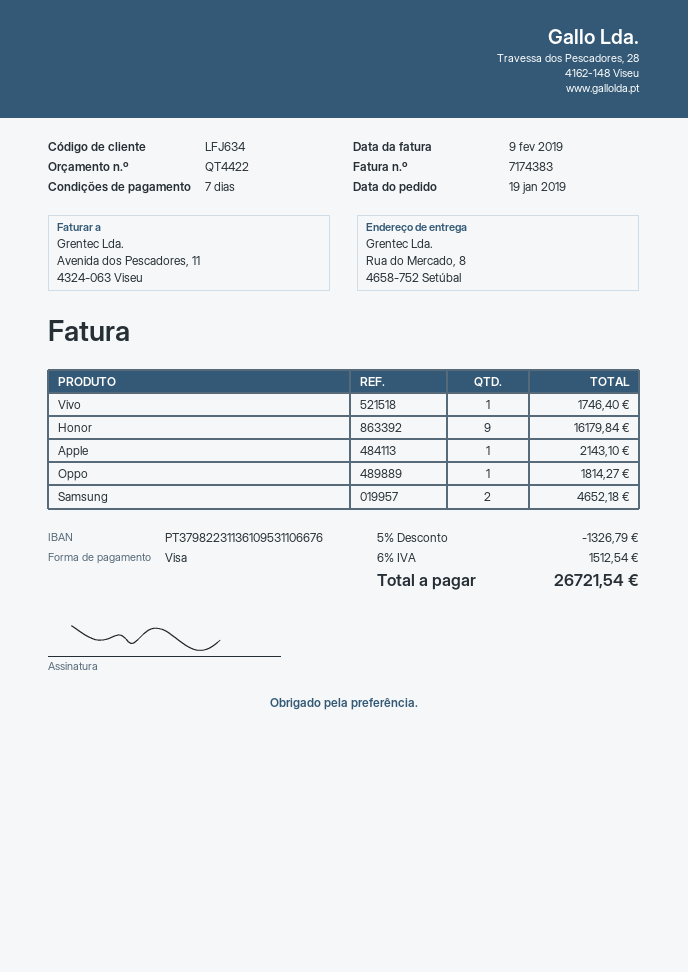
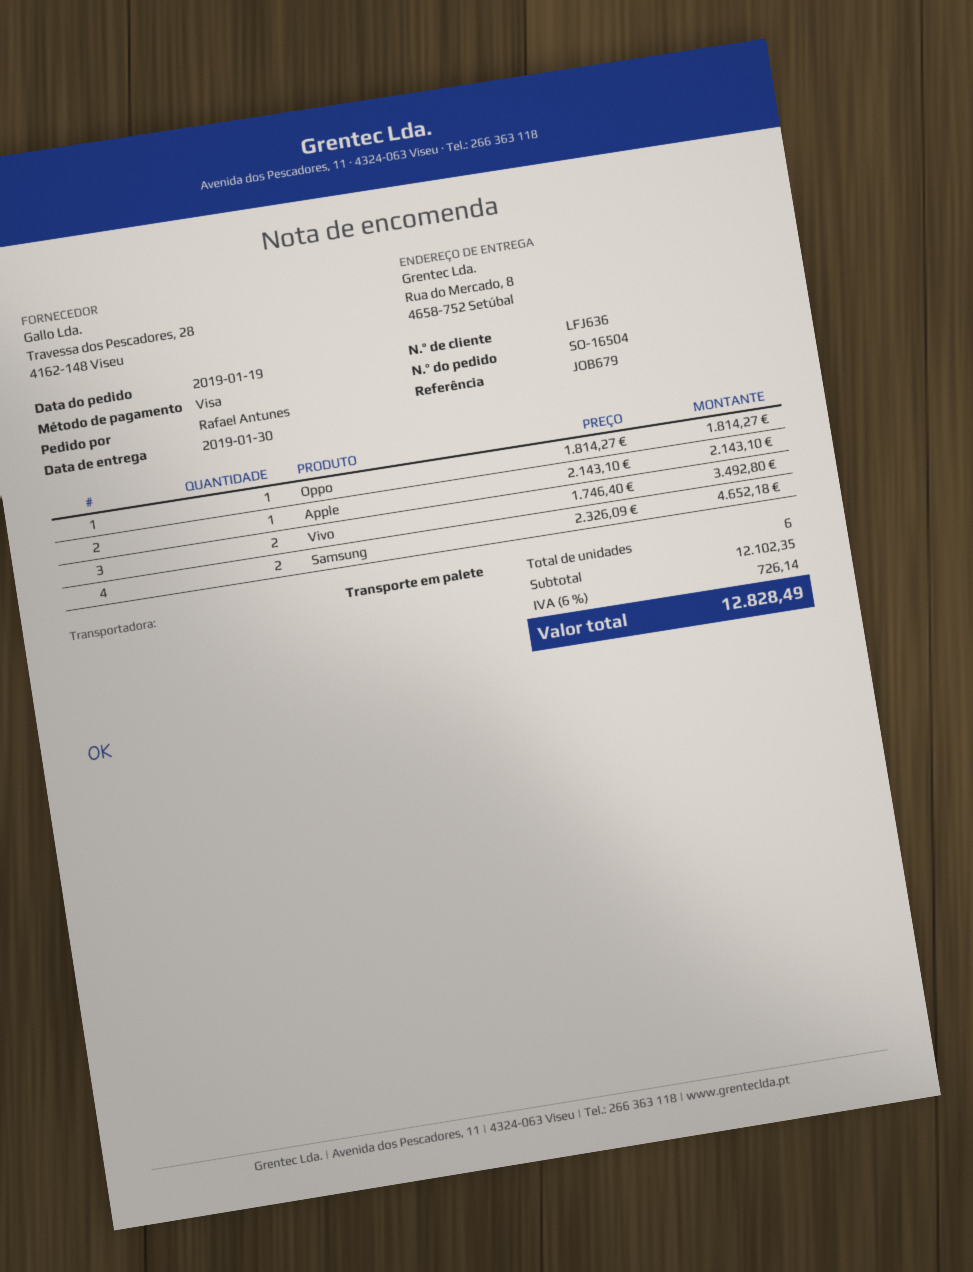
customer number: LFJ634 -> LFJ636
Vivo: 1 for 1746.40 -> 2 for 3492.80
Honor: 9 for 16179.84 -> none
discount: 5% = 1326.79 -> none
tax: 6% = 1512.54 -> 6% = 726.14
total: 26721.54 -> 12828.49

